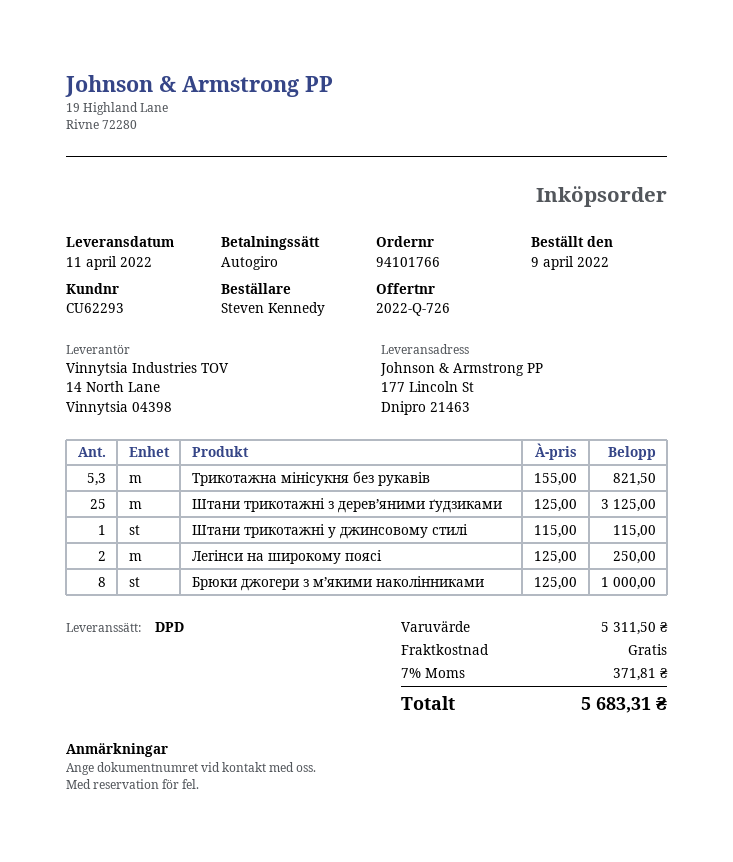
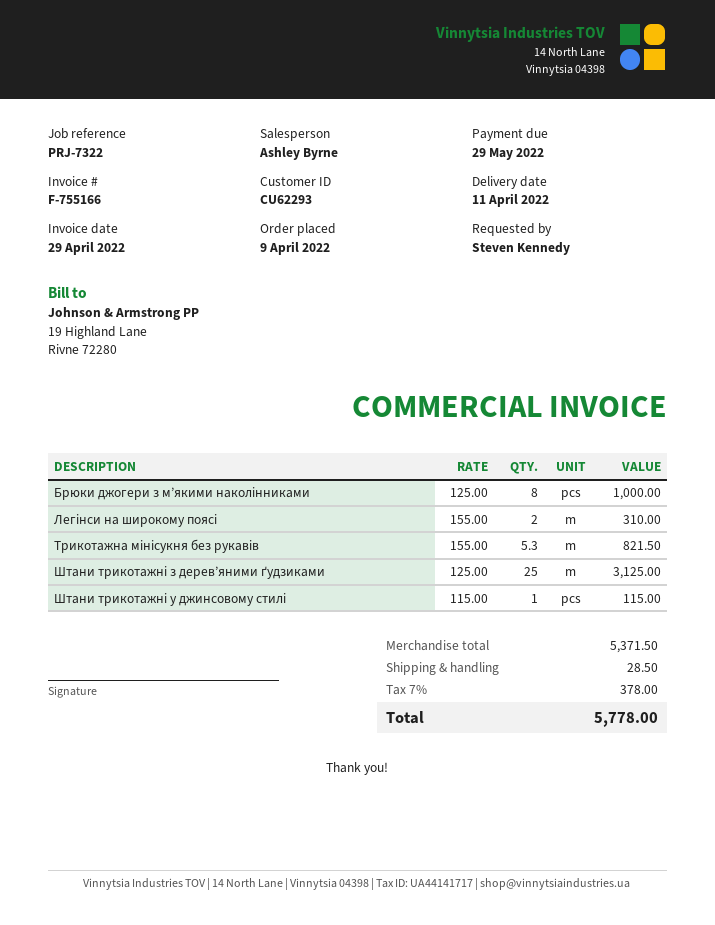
Легінси на широкому поясі: 2 x 125.00 = 250.00 -> 2 x 155.00 = 310.00
subtotal: 5311.50 -> 5371.50
shipping: 0.00 -> 28.50
tax: 7% = 371.81 -> 7% = 378.00
total: 5683.31 -> 5778.00

